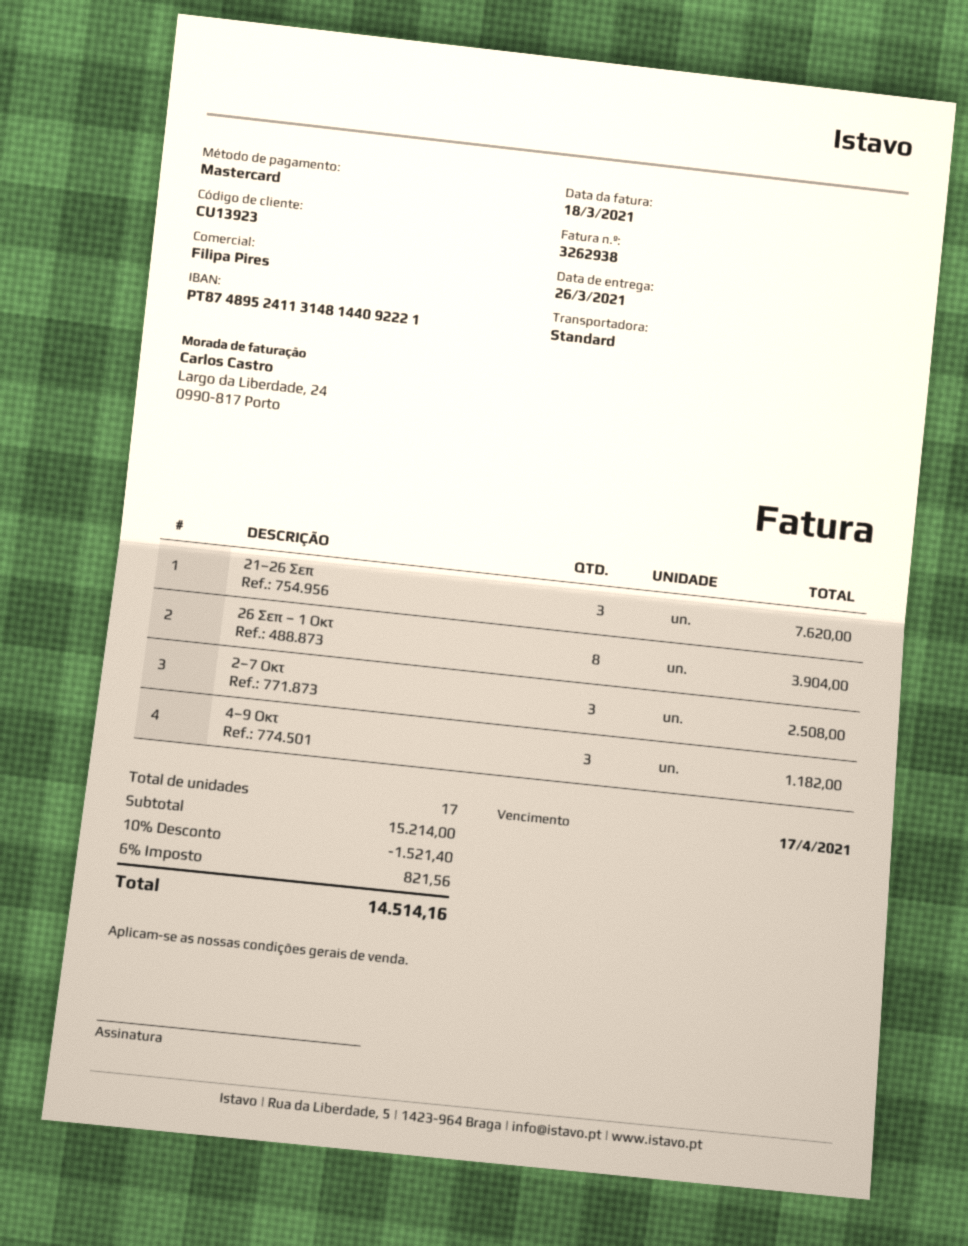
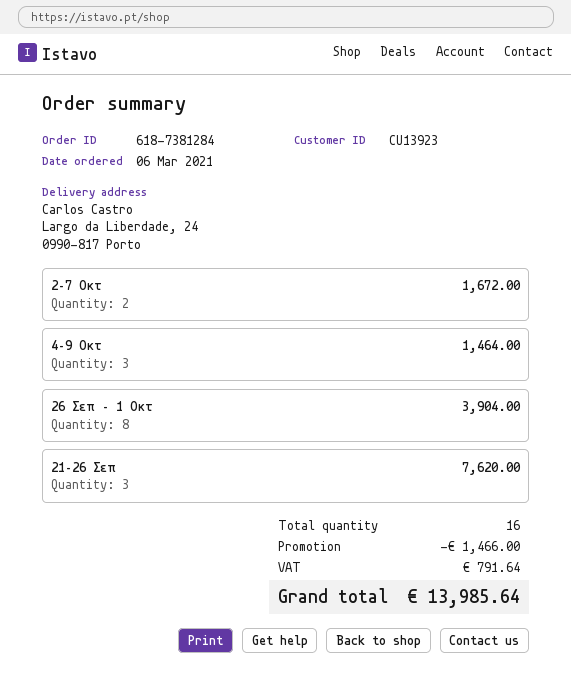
2–7 Οκτ: 3 for 2508.00 -> 2 for 1672.00
4–9 Οκτ: 3 for 1182.00 -> 3 for 1464.00
total quantity: 17 -> 16
discount: 1521.40 -> 1466.00
tax: 821.56 -> 791.64
total: 14514.16 -> 13985.64

